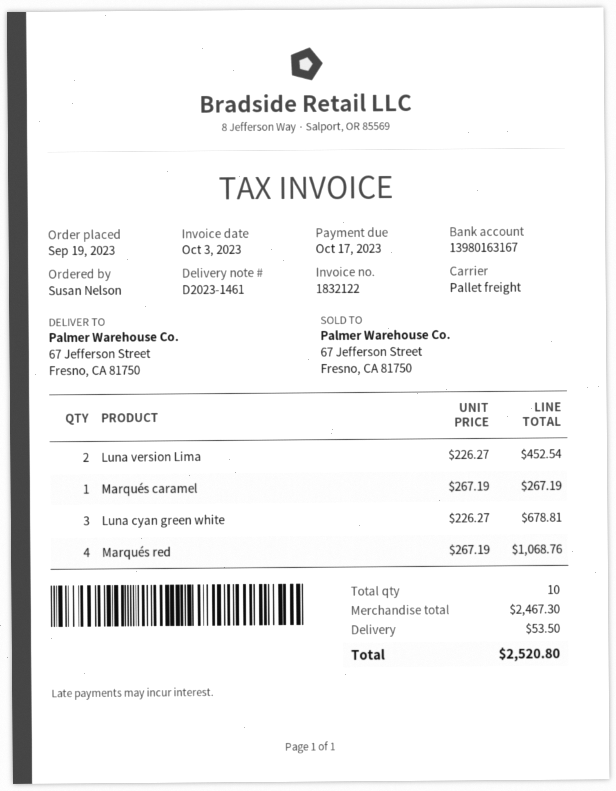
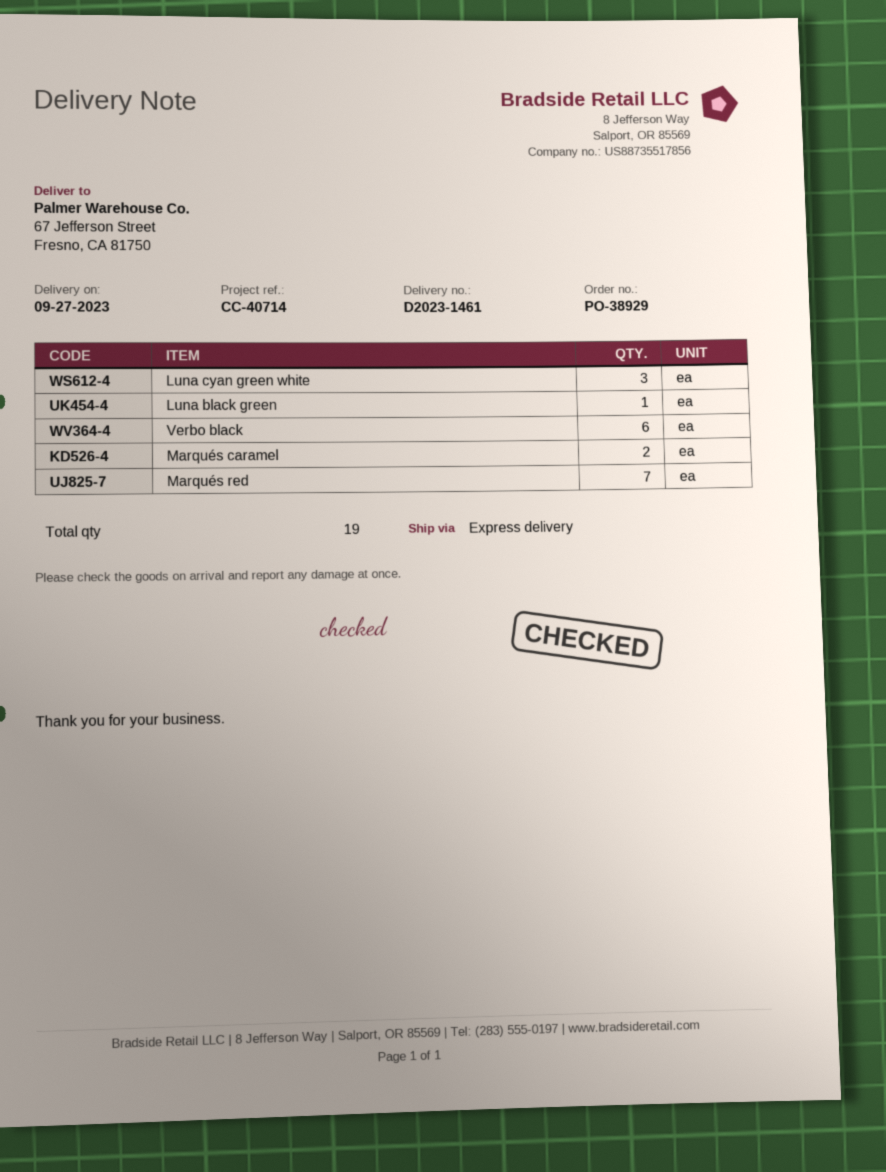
shipping method: pallet freight -> express
Luna version Lima: 2 -> none
Marqués caramel: 1 -> 2
Marqués red: 4 -> 7
Luna black green: none -> 1
Verbo black: none -> 6
total quantity: 10 -> 19

